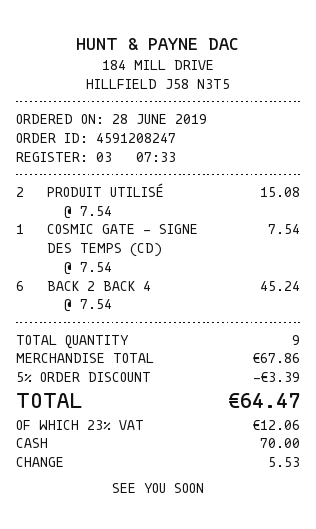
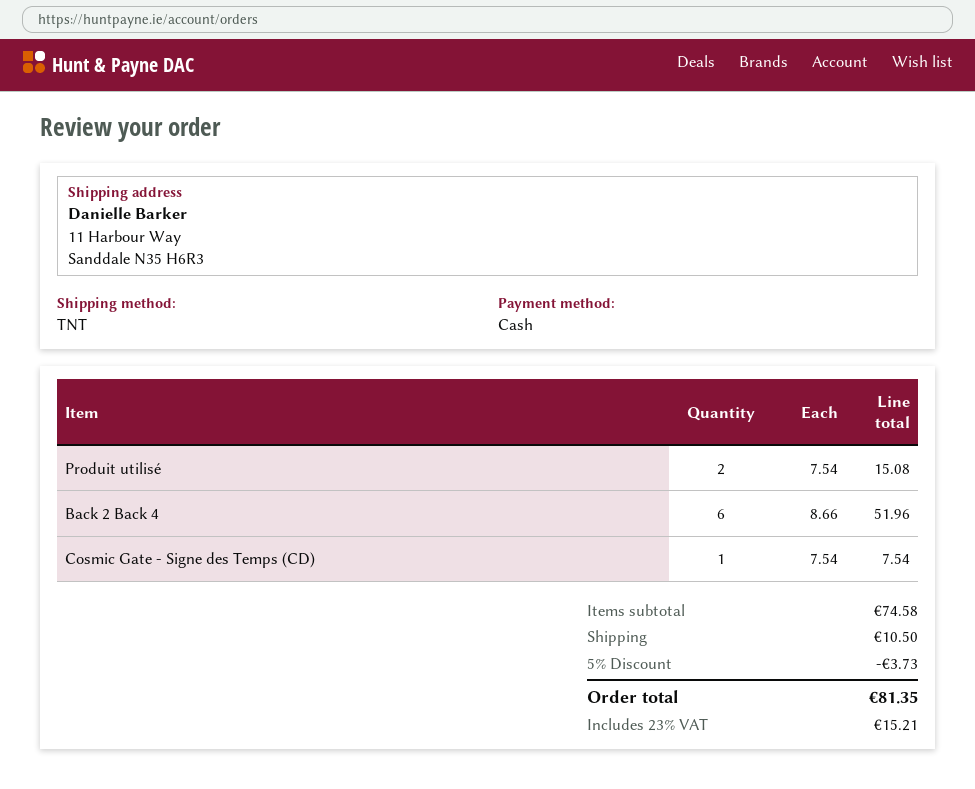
BACK 2 BACK 4: 6 x 7.54 = 45.24 -> 6 x 8.66 = 51.96
subtotal: 67.86 -> 74.58
discount: 5% = 3.39 -> 5% = 3.73
shipping: none -> 10.50
tax: 23% = 12.06 -> 23% = 15.21
total: 64.47 -> 81.35

